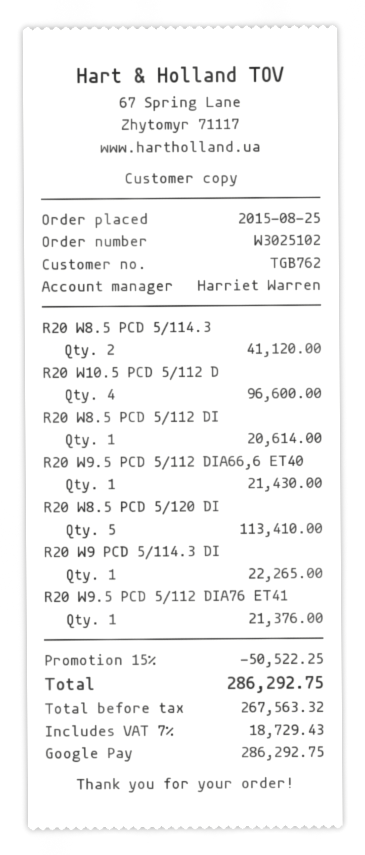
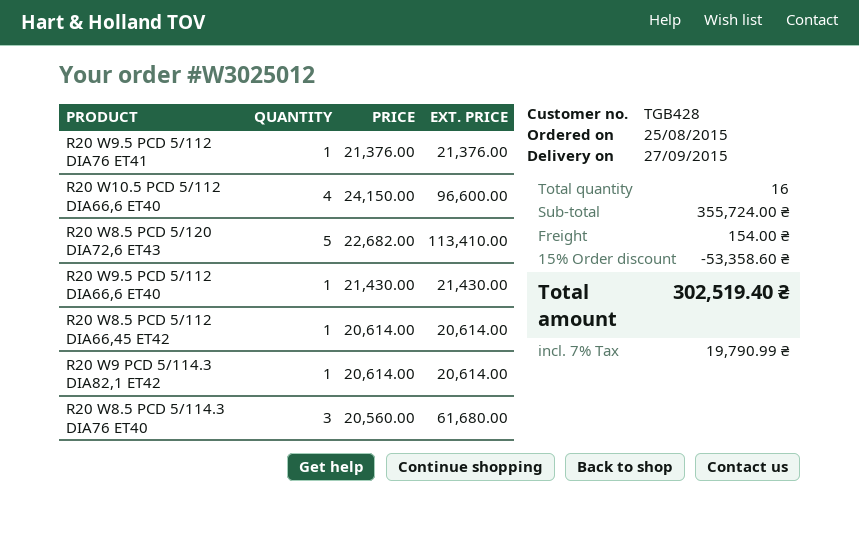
order number: W3025102 -> W3025012
customer number: TGB762 -> TGB428
R20 W8.5 PCD 5/114.3: 2 for 41120.00 -> 3 for 61680.00
R20 W9 PCD 5/114.3 DI: 1 for 22265.00 -> 1 for 20614.00
discount: 15% = 50522.25 -> 15% = 53358.60
shipping: none -> 154.00
tax: 7% = 18729.43 -> 7% = 19790.99
total: 286292.75 -> 302519.40

